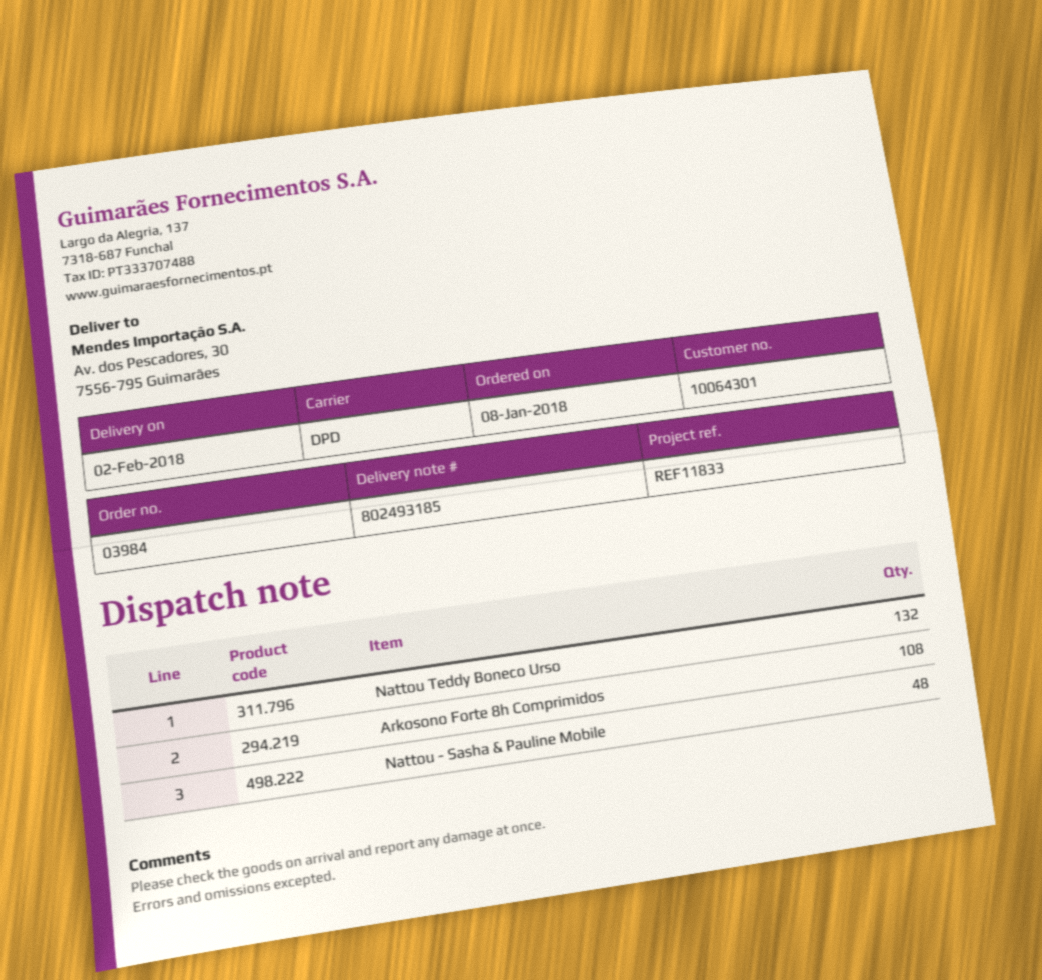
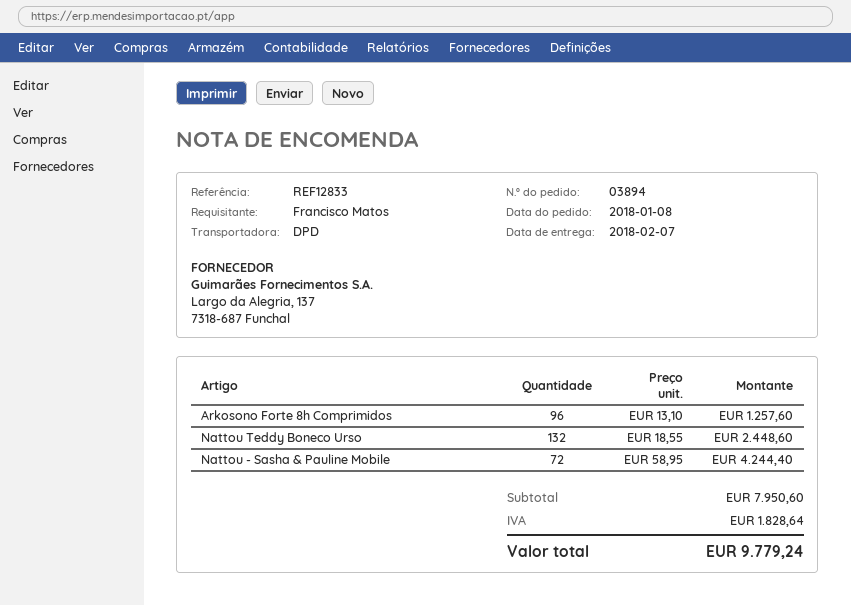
order number: 03984 -> 03894
delivery date: 2018-02-02 -> 2018-02-07
reference: REF11833 -> REF12833
Arkosono Forte 8h Comprimidos: 108 -> 96
Nattou - Sasha & Pauline Mobile: 48 -> 72

